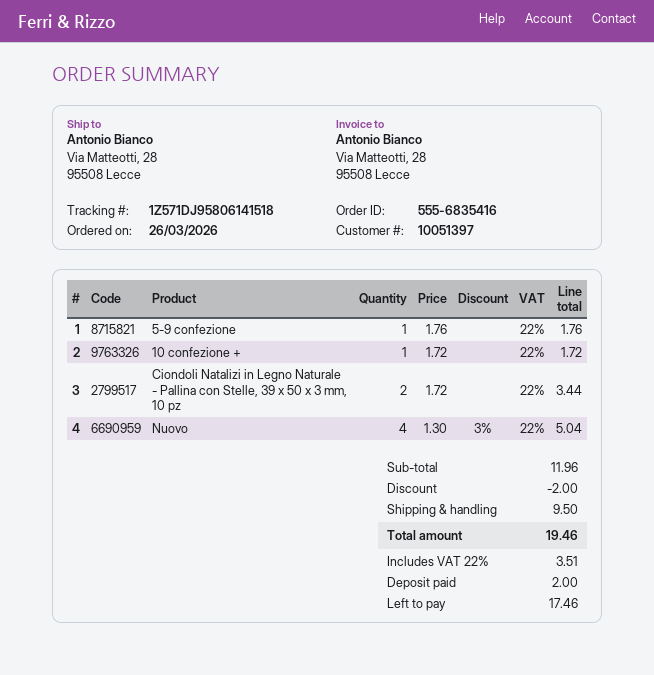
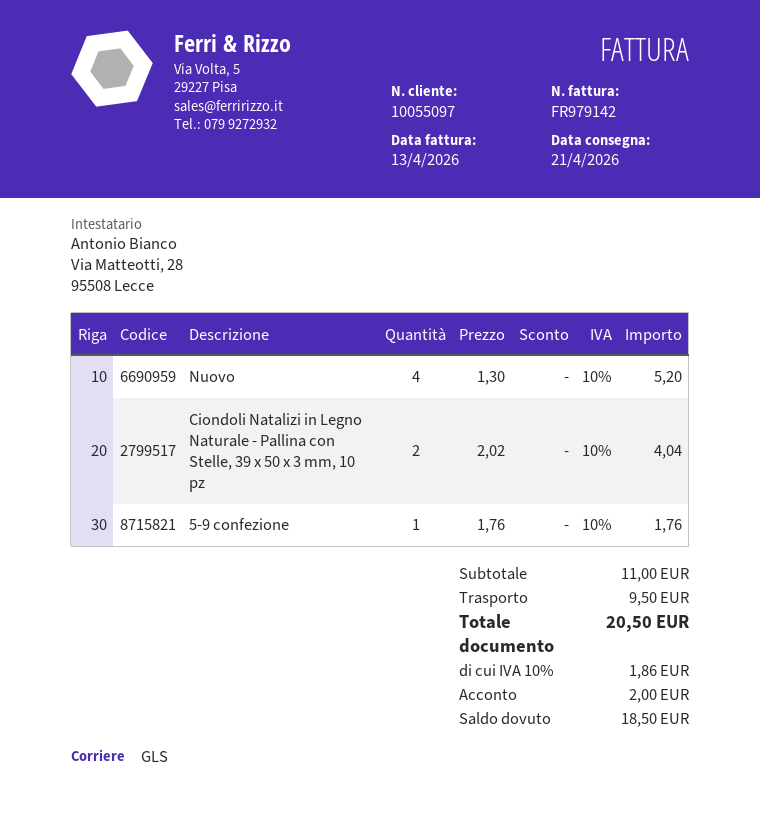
customer number: 10051397 -> 10055097
10 confezione +: 1 x 1.72 = 1.72 -> none
Ciondoli Natalizi in Legno Naturale - Pallina con Stelle, 39 x 50 x 3 mm, 10 pz: 2 x 1.72 = 3.44 -> 2 x 2.02 = 4.04
Nuovo: 4 x 1.30 - 3% = 5.04 -> 4 x 1.30 = 5.20
subtotal: 11.96 -> 11.00
discount: 2.00 -> none
tax: 22% = 3.51 -> 10% = 1.86
total: 19.46 -> 20.50
balance: 17.46 -> 18.50

